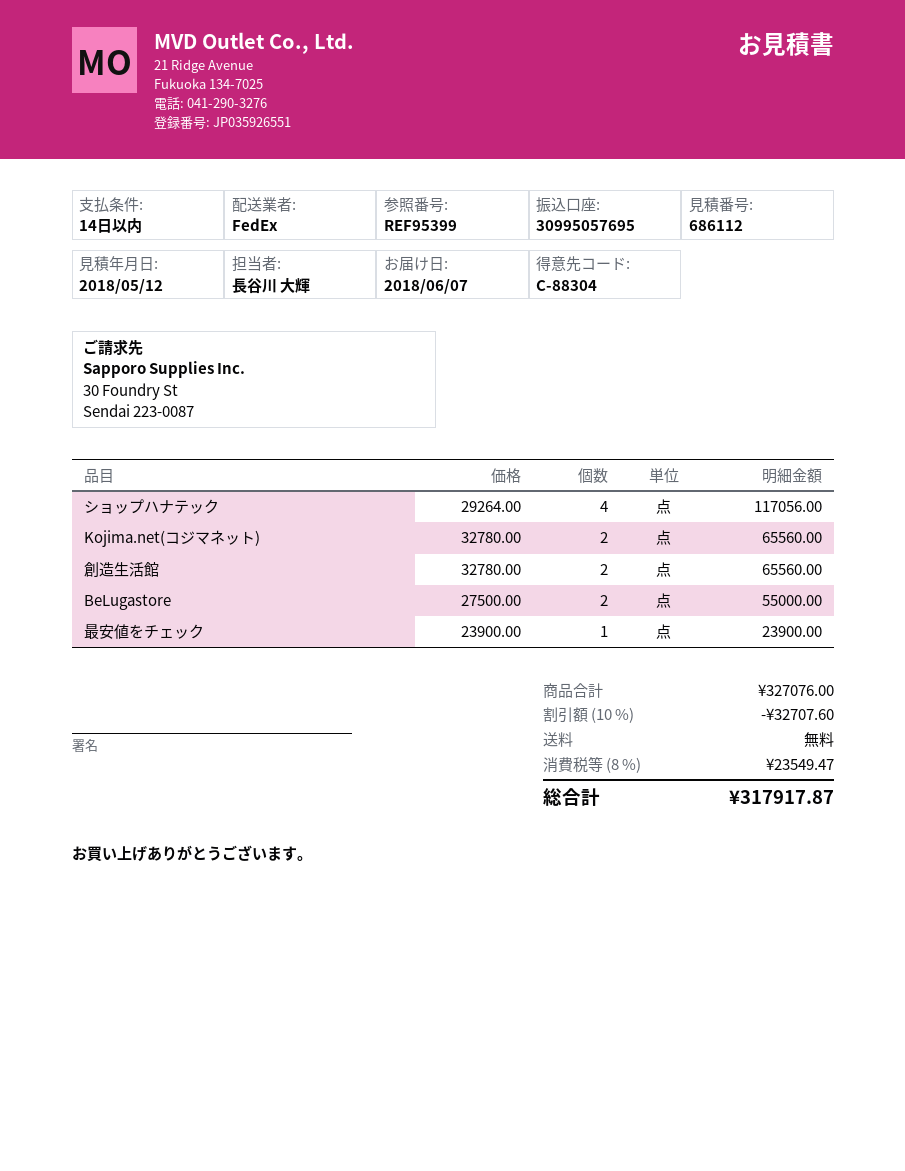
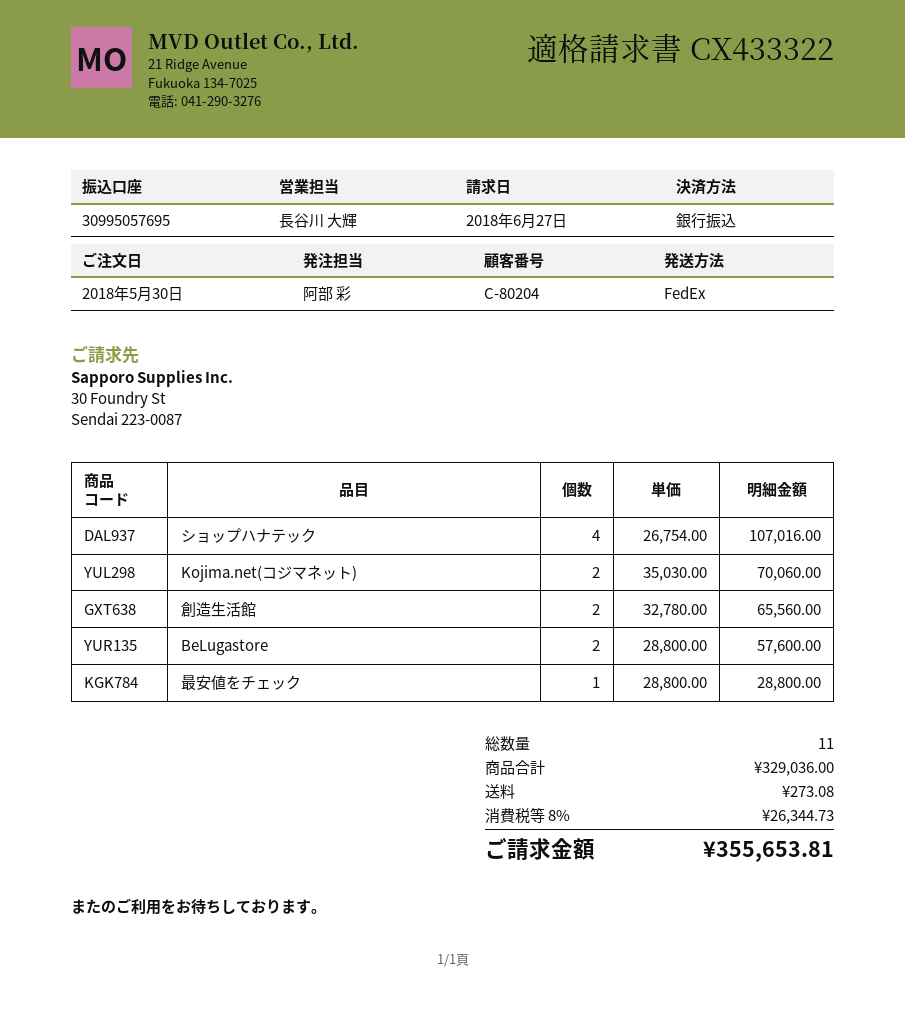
customer number: C-88304 -> C-80204
ショップハナテック: 4 x 29264.00 = 117056.00 -> 4 x 26754.00 = 107016.00
Kojima.net(コジマネット): 2 x 32780.00 = 65560.00 -> 2 x 35030.00 = 70060.00
BeLugastore: 2 x 27500.00 = 55000.00 -> 2 x 28800.00 = 57600.00
最安値をチェック: 1 x 23900.00 = 23900.00 -> 1 x 28800.00 = 28800.00
subtotal: 327076.00 -> 329036.00
discount: 10% = 32707.60 -> none
shipping: 0.00 -> 273.08
tax: 8% = 23549.47 -> 8% = 26344.73
total: 317917.87 -> 355653.81

